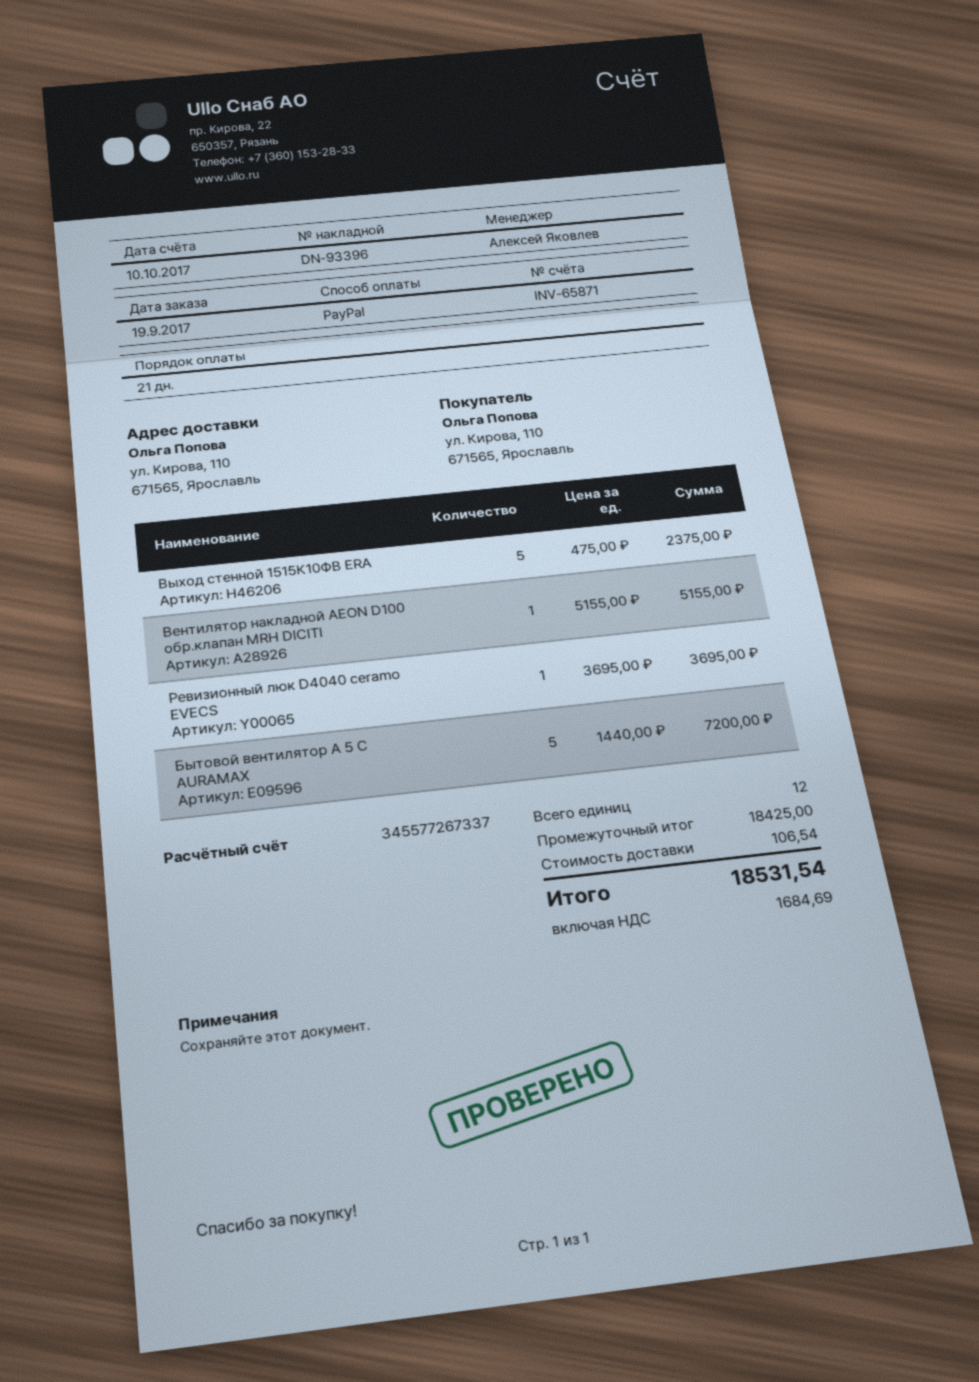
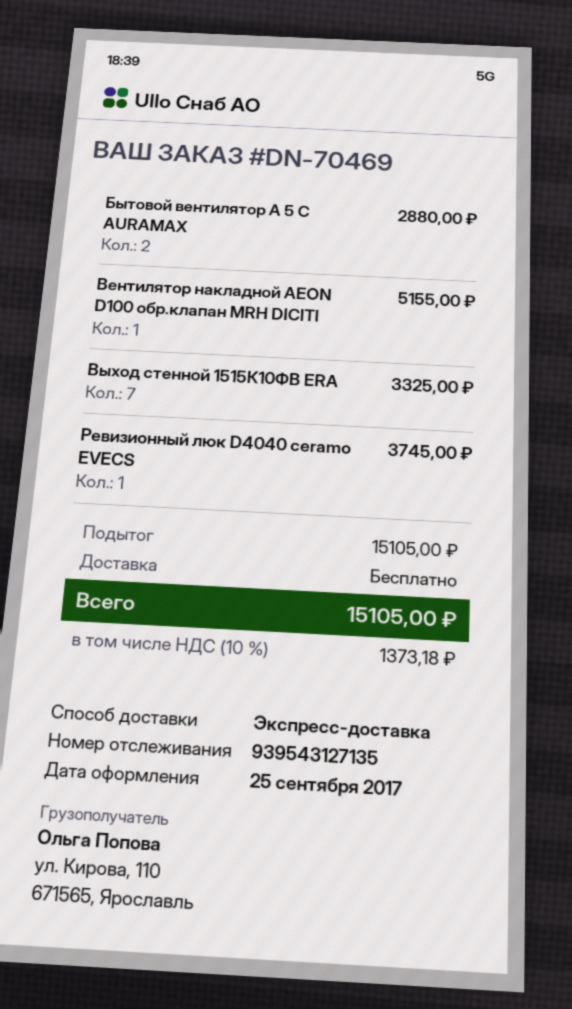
order date: 2017-09-19 -> 2017-09-25
Выход стенной 1515К10ФВ ERA: 5 for 2375.00 -> 7 for 3325.00
Ревизионный люк D4040 ceramo EVECS: 1 for 3695.00 -> 1 for 3745.00
Бытовой вентилятор A 5 C AURAMAX: 5 for 7200.00 -> 2 for 2880.00
subtotal: 18425.00 -> 15105.00
shipping: 106.54 -> 0.00
tax: 1684.69 -> 1373.18
total: 18531.54 -> 15105.00

